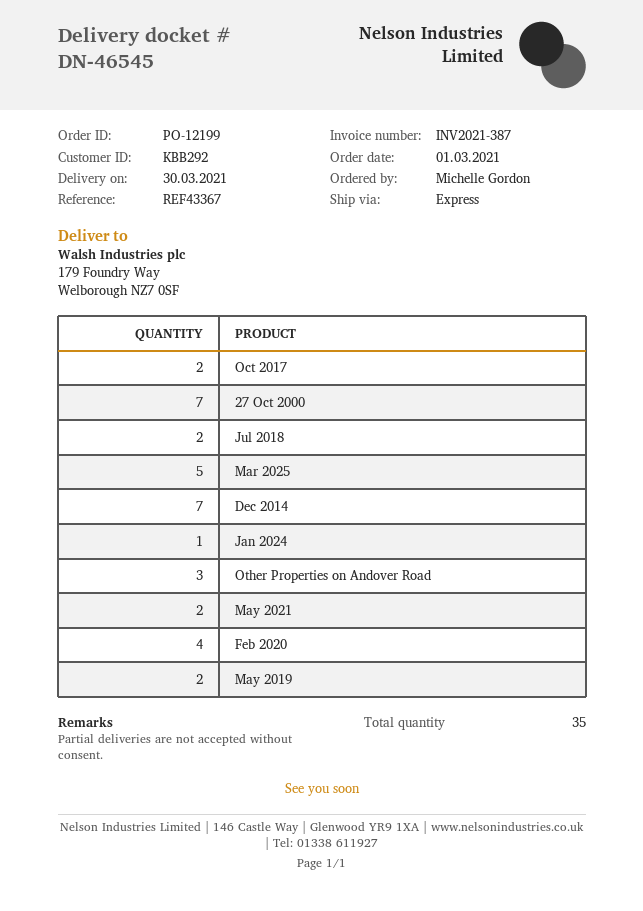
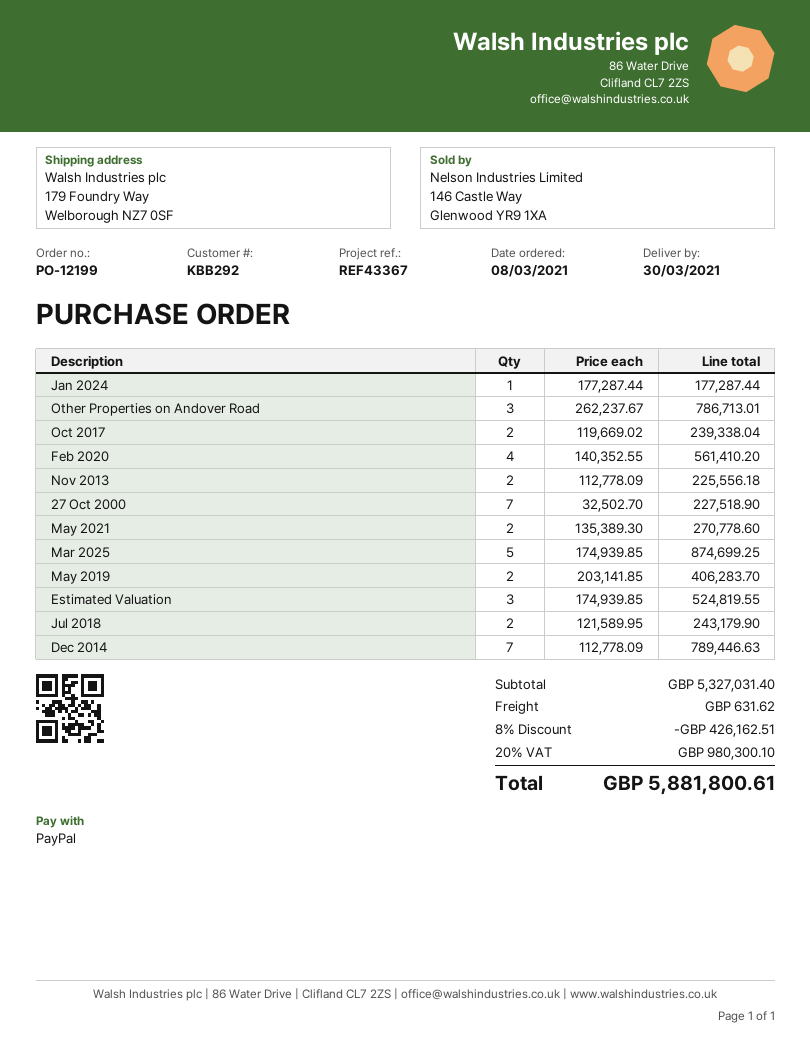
order date: 2021-03-01 -> 2021-03-08
Nov 2013: none -> 2
Estimated Valuation: none -> 3

